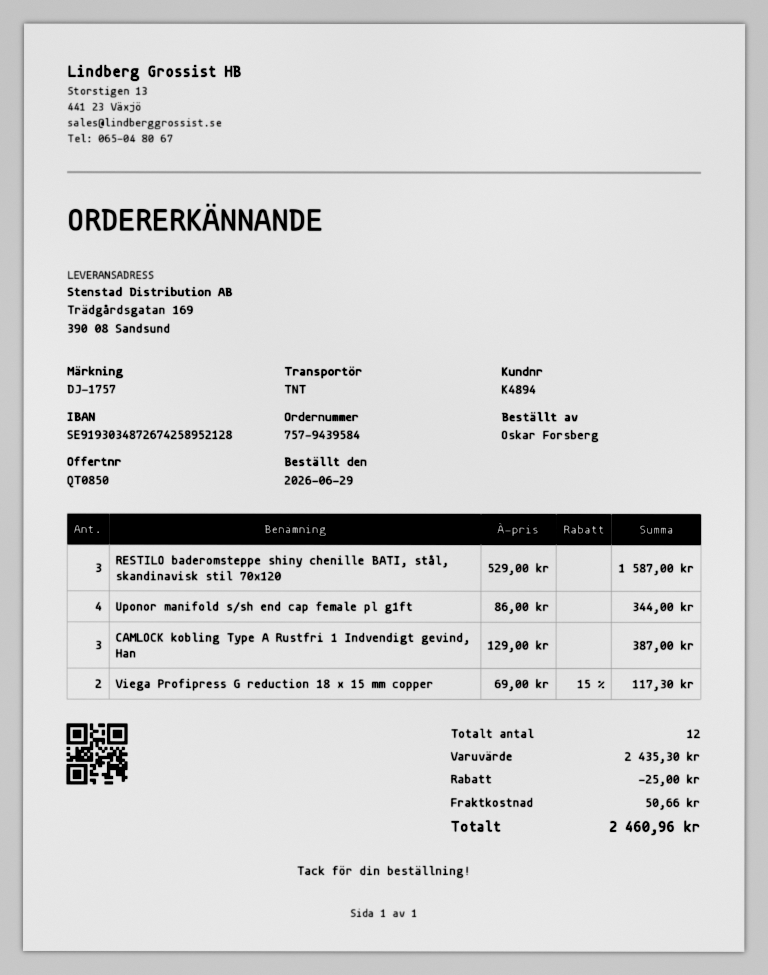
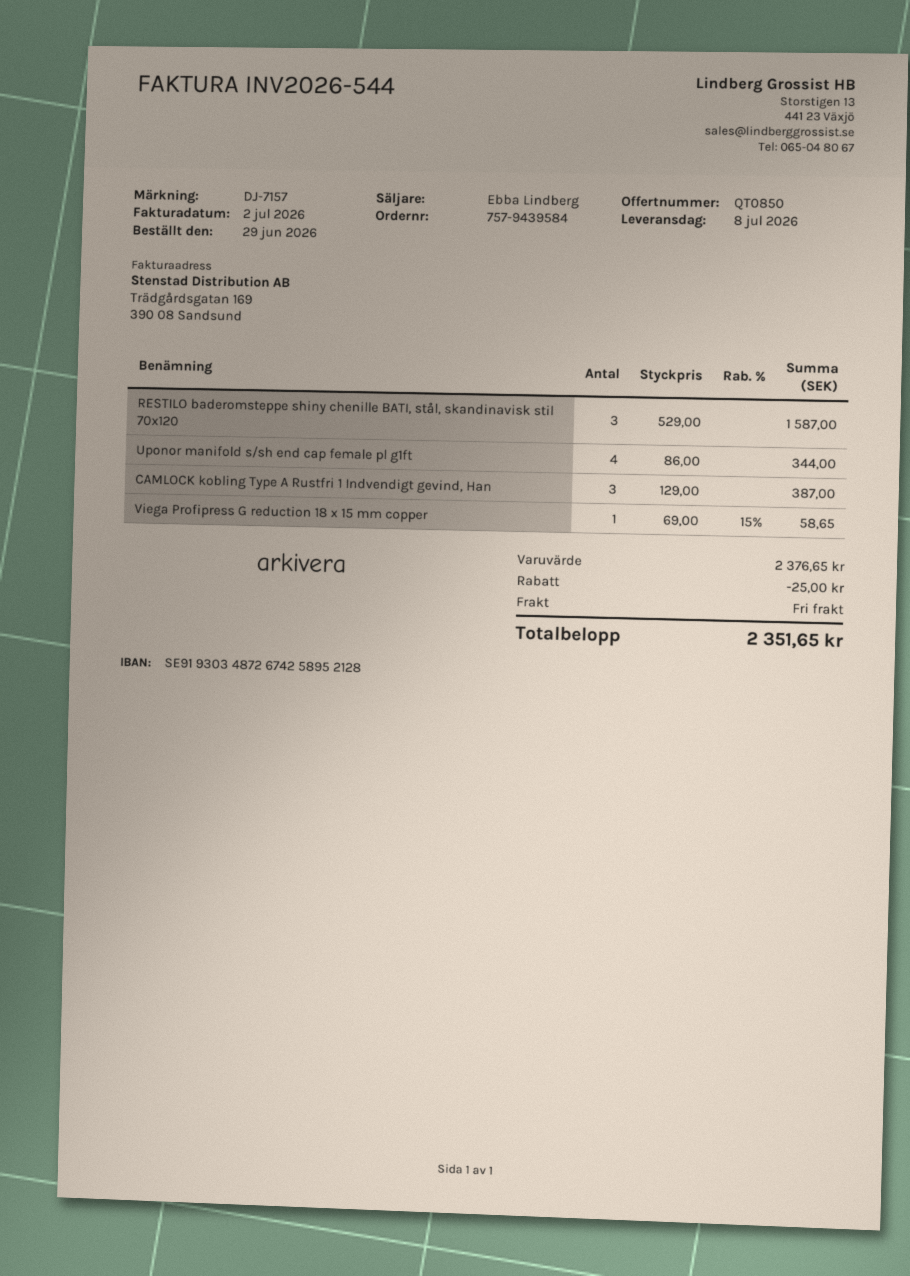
reference: DJ-1757 -> DJ-7157
Viega Profipress G reduction 18 x 15 mm copper: 2 x 69.00 - 15% = 117.30 -> 1 x 69.00 - 15% = 58.65
subtotal: 2435.30 -> 2376.65
shipping: 50.66 -> 0.00
total: 2460.96 -> 2351.65

